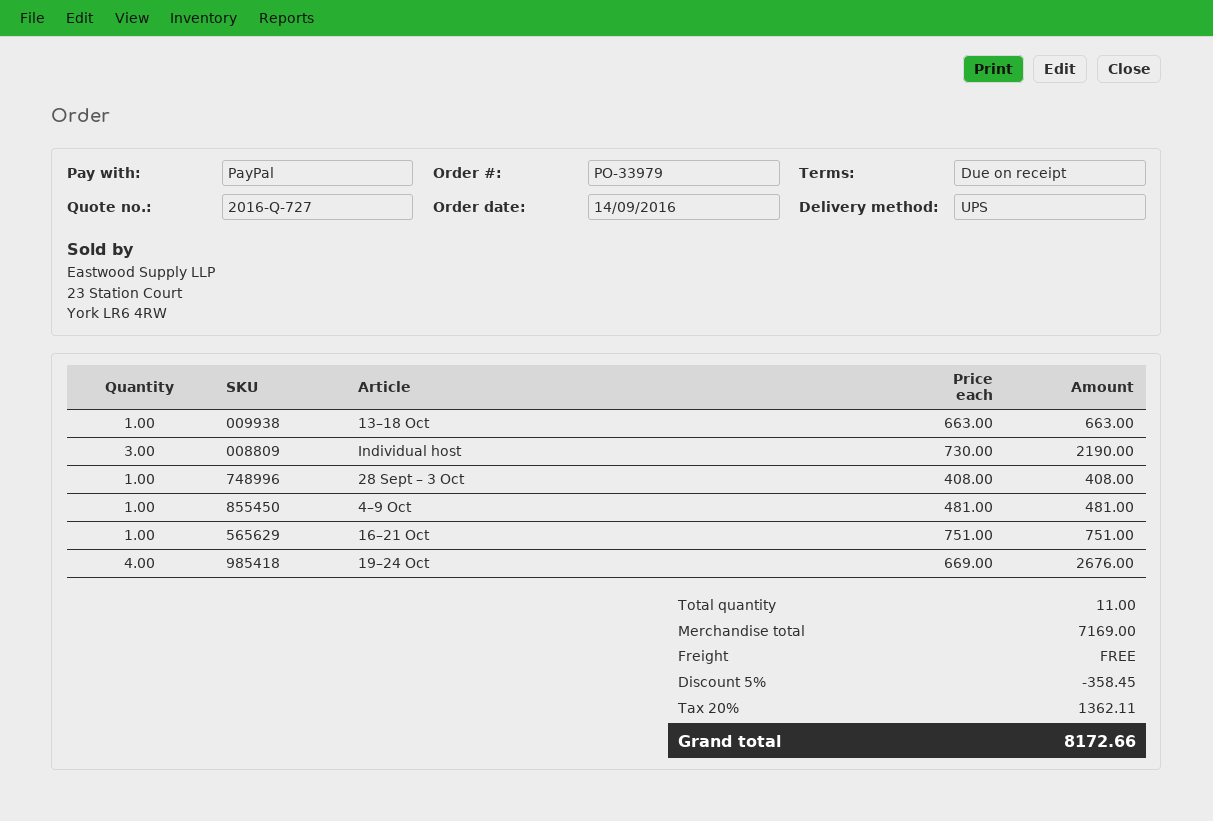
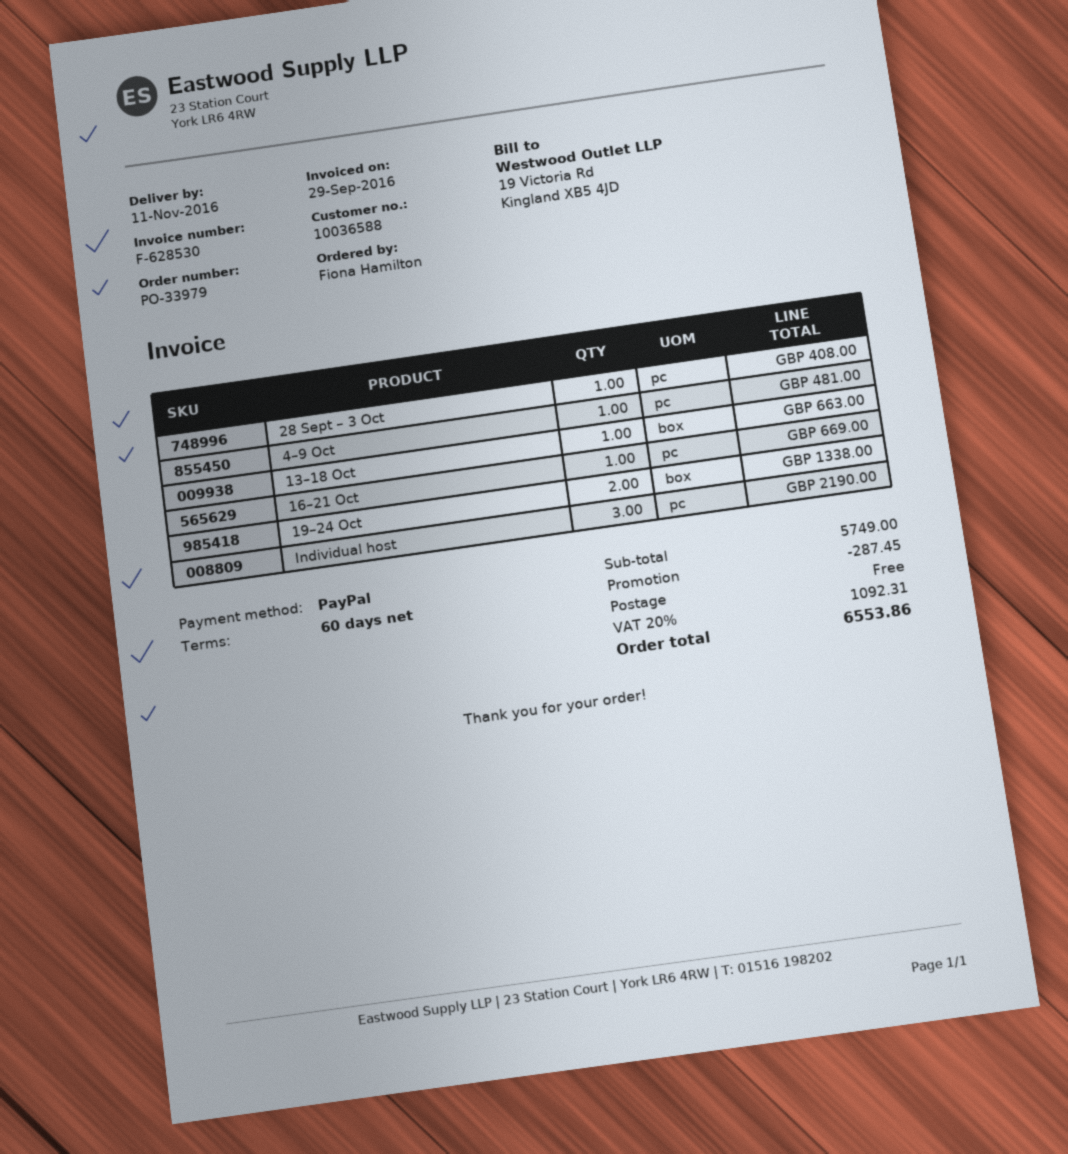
payment terms: on receipt -> 60 days
16–21 Oct: 1 for 751.00 -> 1 for 669.00
19–24 Oct: 4 for 2676.00 -> 2 for 1338.00
subtotal: 7169.00 -> 5749.00
discount: 358.45 -> 287.45
tax: 20% = 1362.11 -> 20% = 1092.31
total: 8172.66 -> 6553.86

